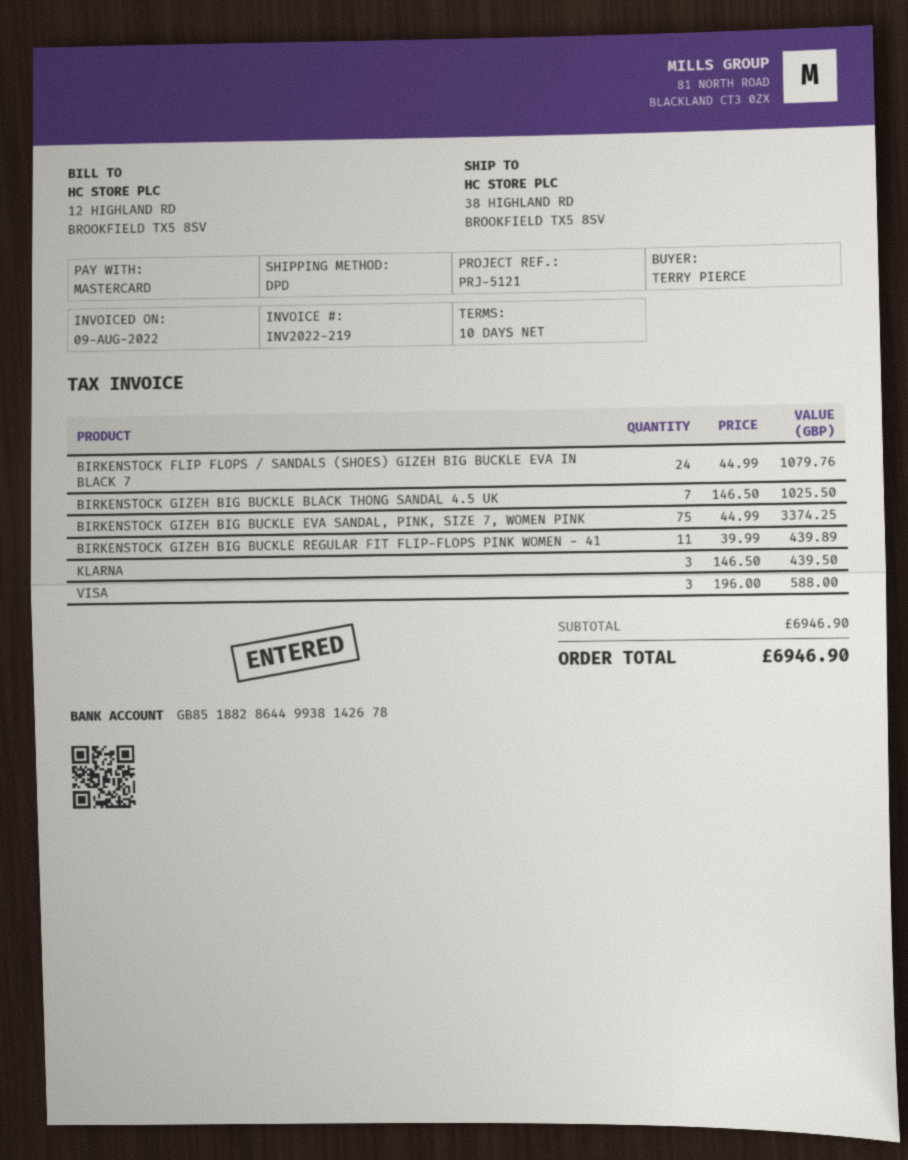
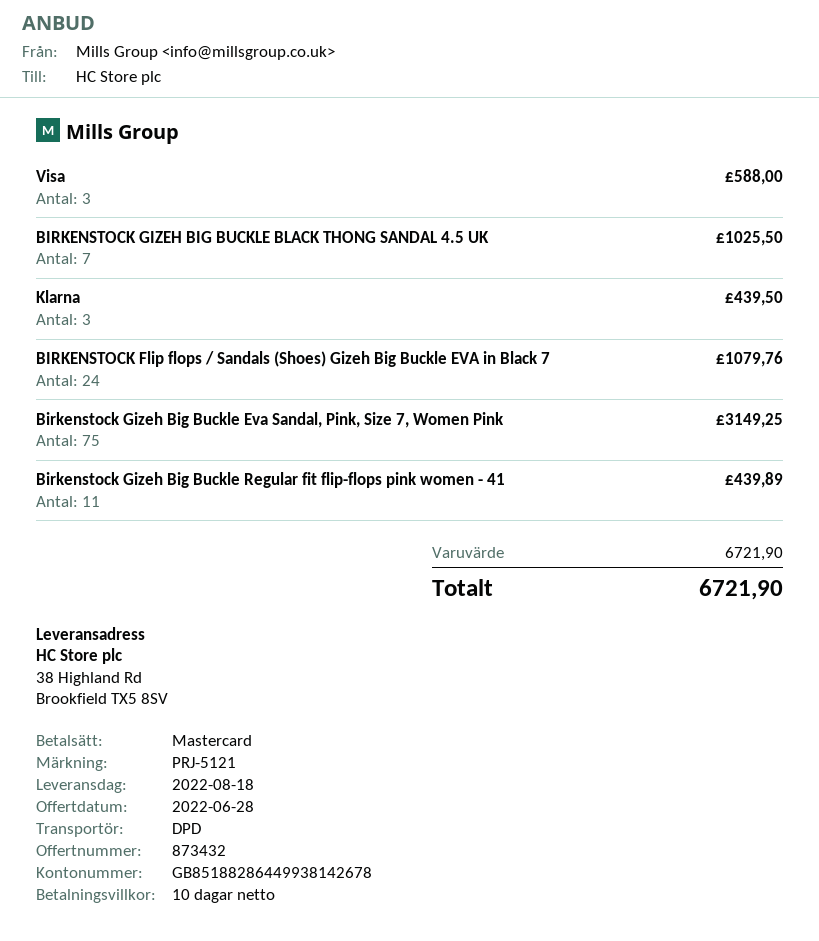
BIRKENSTOCK GIZEH BIG BUCKLE EVA SANDAL, PINK, SIZE 7, WOMEN PINK: 75 for 3374.25 -> 75 for 3149.25
subtotal: 6946.90 -> 6721.90
total: 6946.90 -> 6721.90

